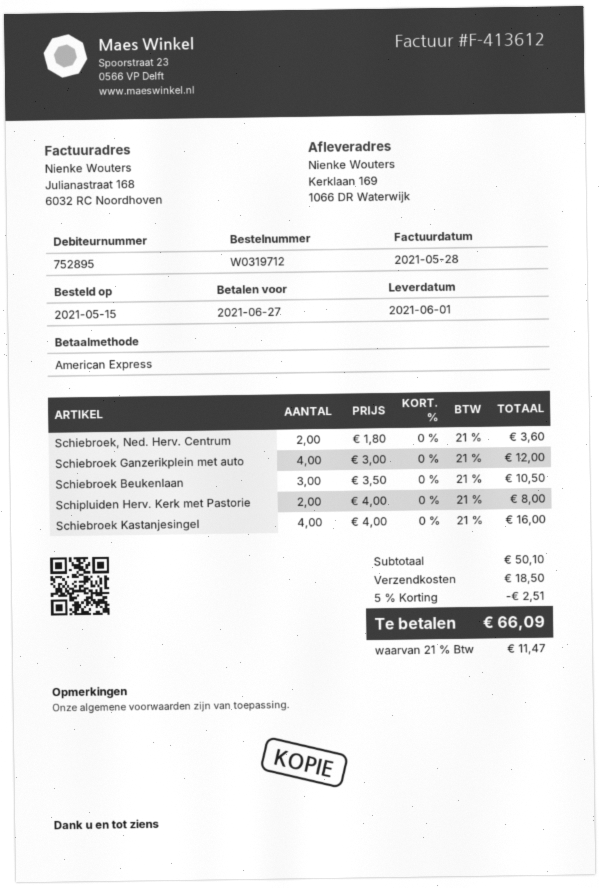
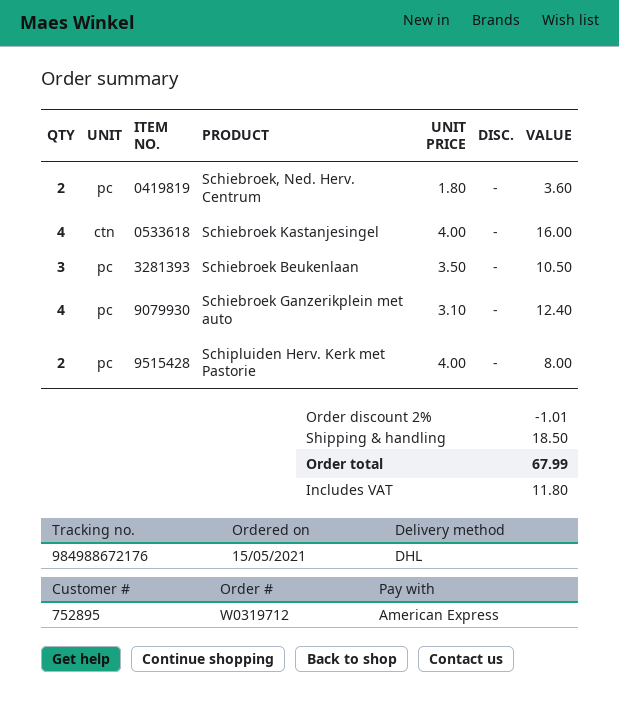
Schiebroek Ganzerikplein met auto: 4 x 3.00 = 12.00 -> 4 x 3.10 = 12.40
discount: 5% = 2.51 -> 2% = 1.01
tax: 11.47 -> 11.80
total: 66.09 -> 67.99

